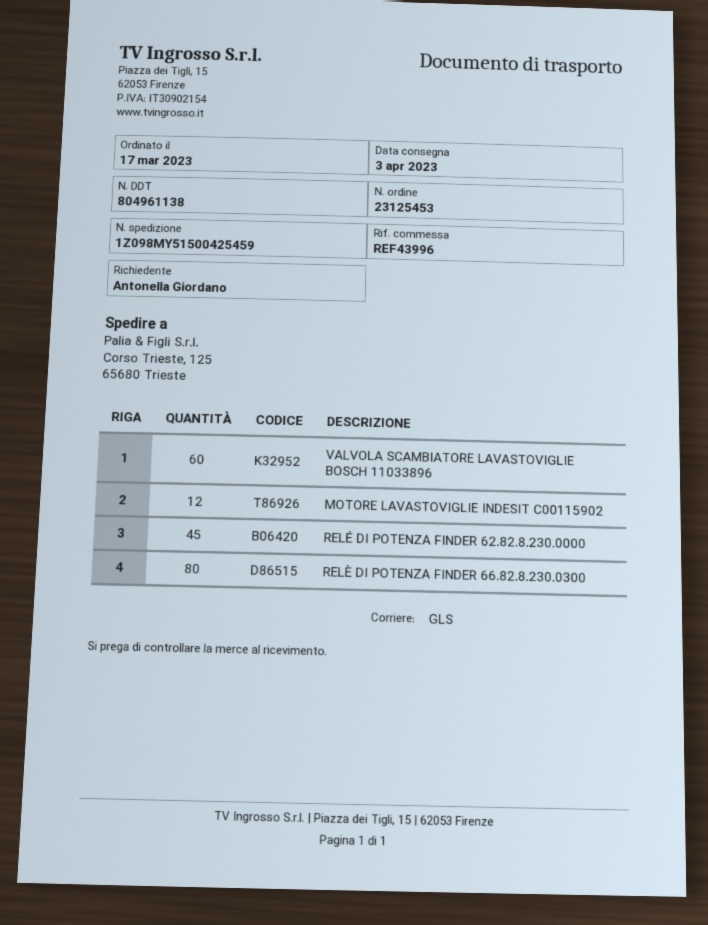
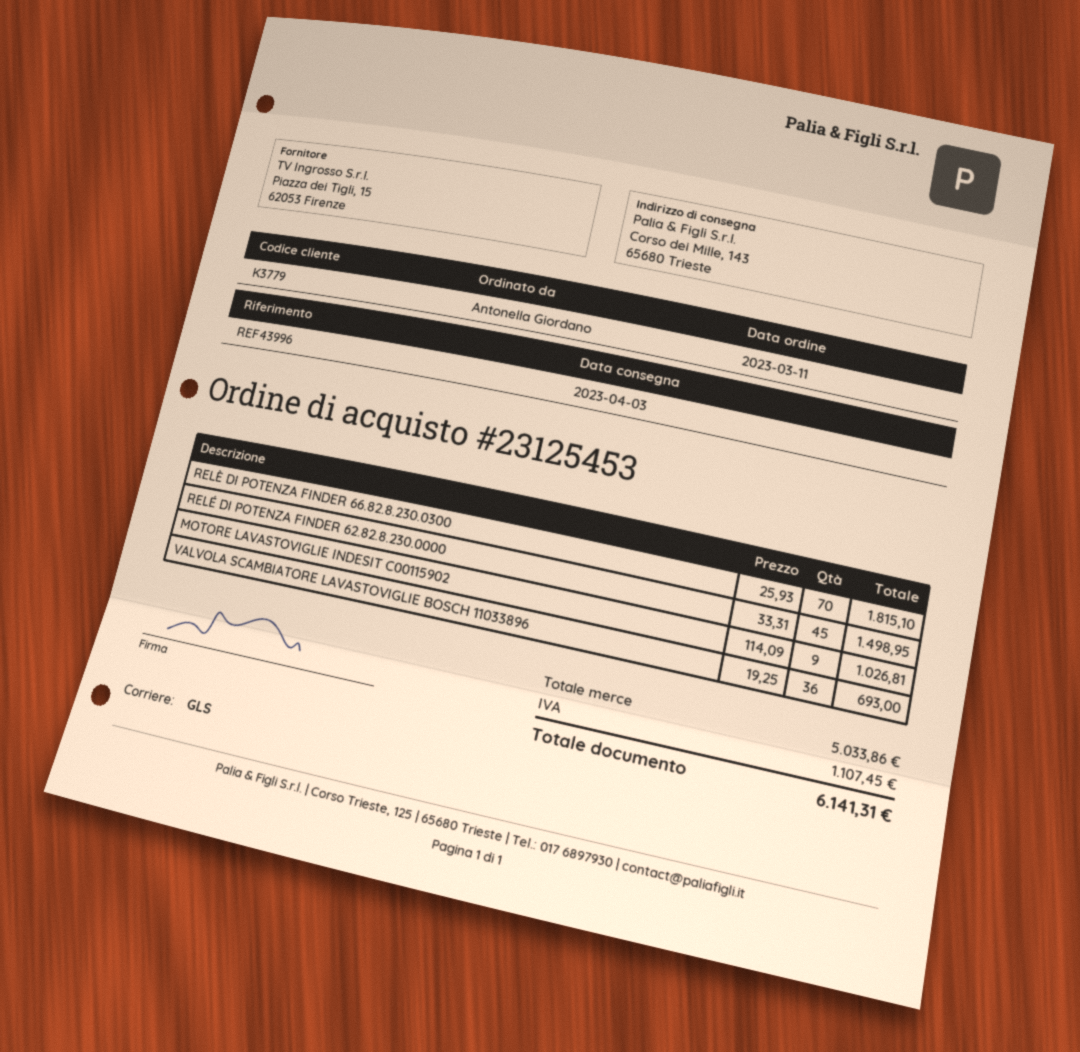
order date: 2023-03-17 -> 2023-03-11
ship to: Corso Trieste, 125, 65680 Trieste -> Corso dei Mille, 143, 65680 Trieste
VALVOLA SCAMBIATORE LAVASTOVIGLIE BOSCH 11033896: 60 -> 36
MOTORE LAVASTOVIGLIE INDESIT C00115902: 12 -> 9
RELÈ DI POTENZA FINDER 66.82.8.230.0300: 80 -> 70

